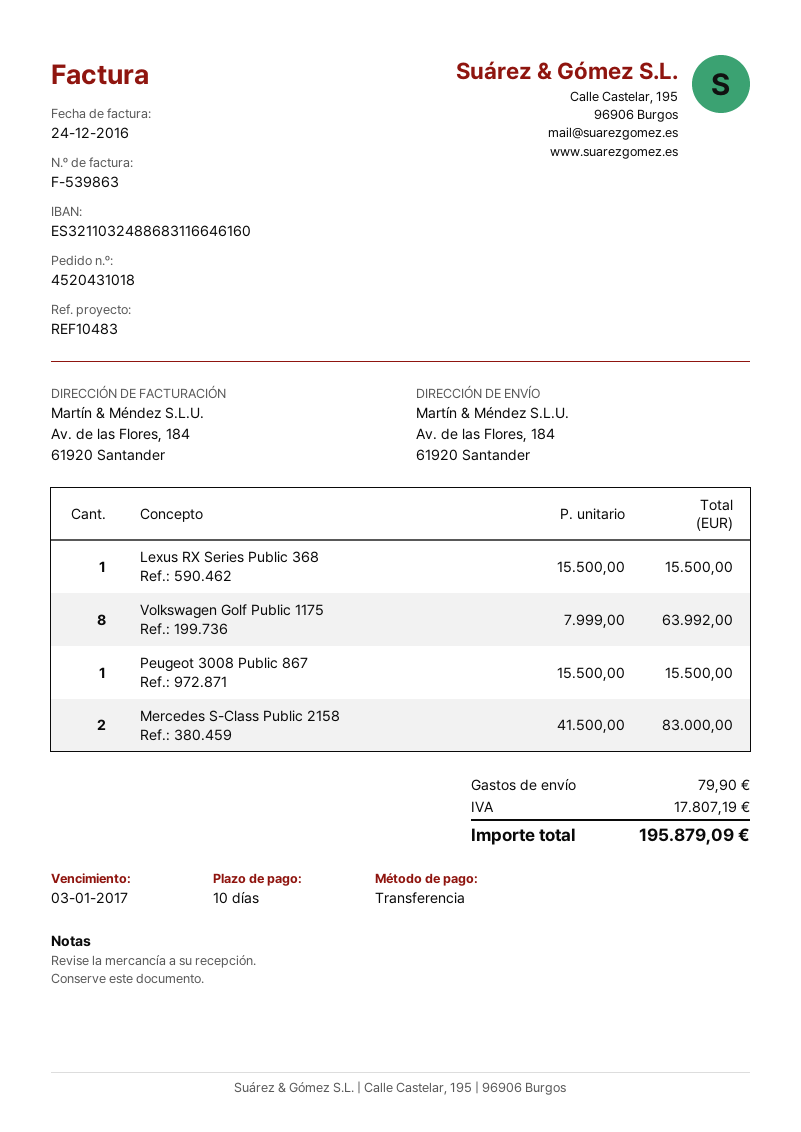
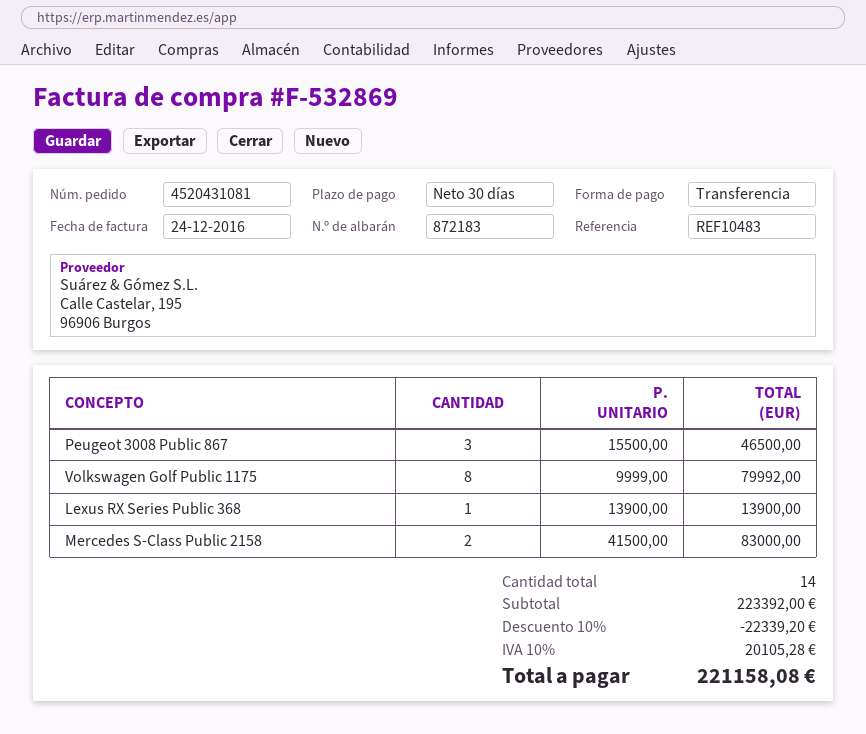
order number: 4520431018 -> 4520431081
invoice number: F-539863 -> F-532869
payment terms: 10 days -> 30 days
Lexus RX Series Public 368: 1 x 15500.00 = 15500.00 -> 1 x 13900.00 = 13900.00
Volkswagen Golf Public 1175: 8 x 7999.00 = 63992.00 -> 8 x 9999.00 = 79992.00
Peugeot 3008 Public 867: 1 x 15500.00 = 15500.00 -> 3 x 15500.00 = 46500.00
discount: none -> 10% = 22339.20
shipping: 79.90 -> none
tax: 17807.19 -> 20105.28
total: 195879.09 -> 221158.08

